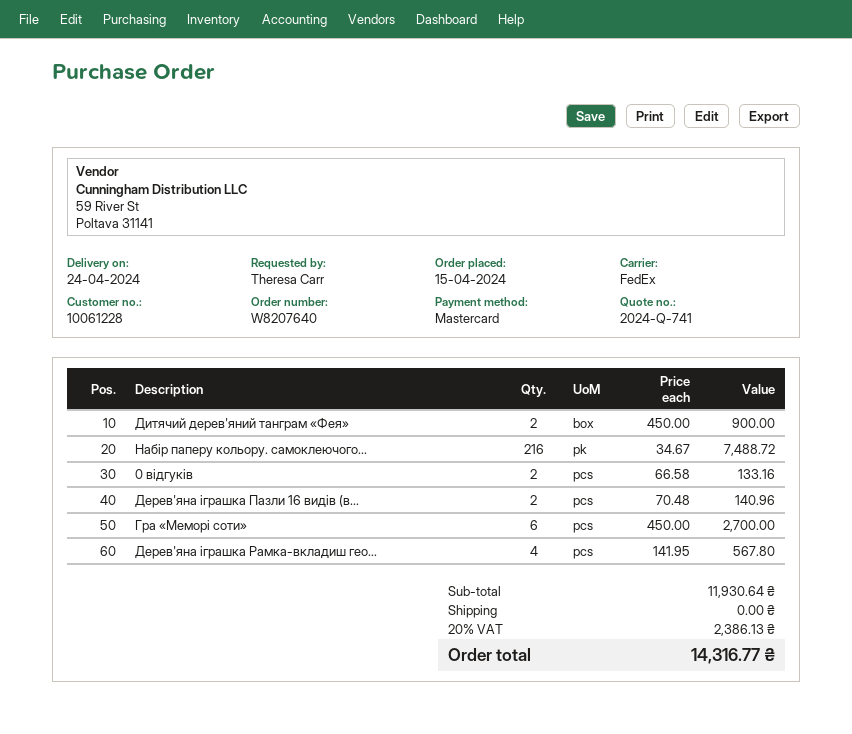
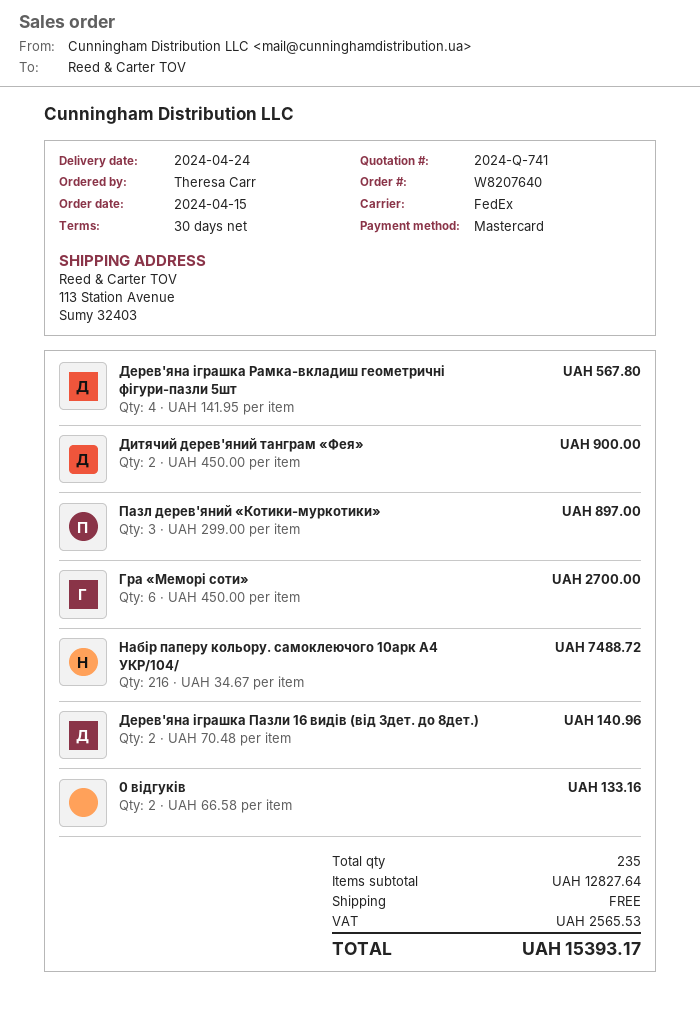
Пазл дерев'яний «Котики-муркотики»: none -> 3 x 299.00 = 897.00
subtotal: 11930.64 -> 12827.64
tax: 2386.13 -> 2565.53
total: 14316.77 -> 15393.17

